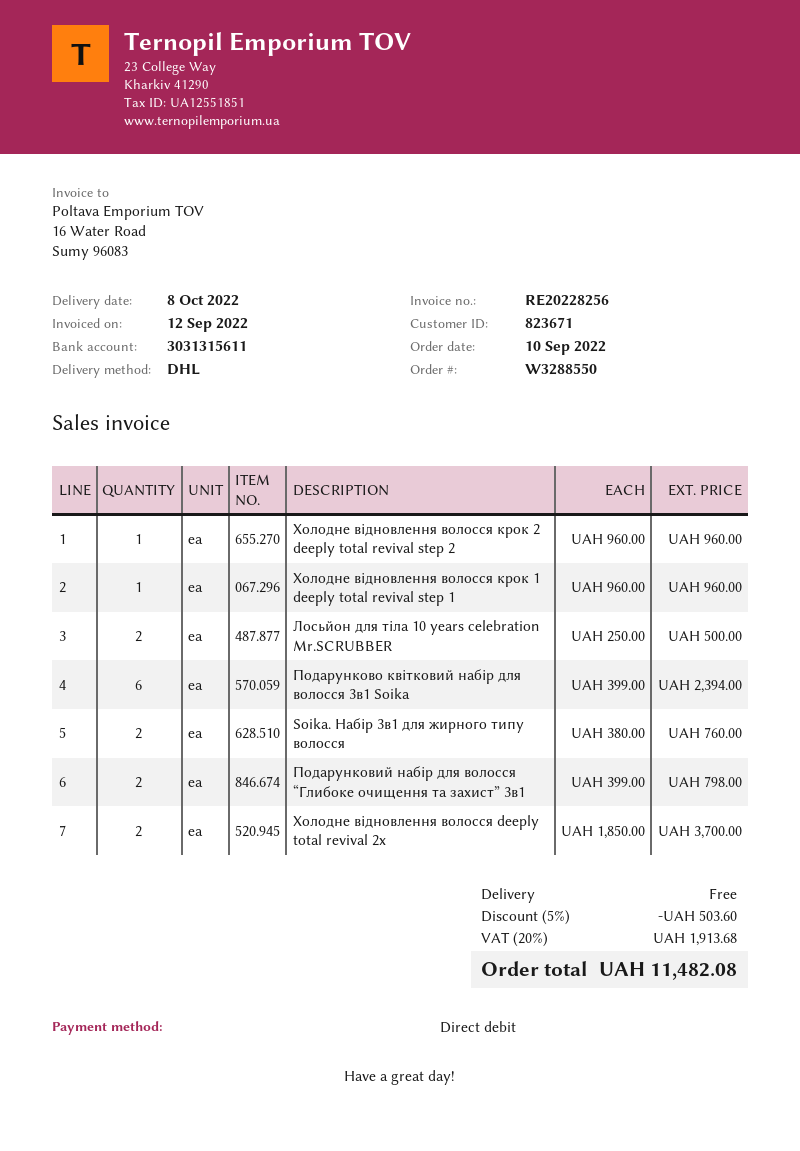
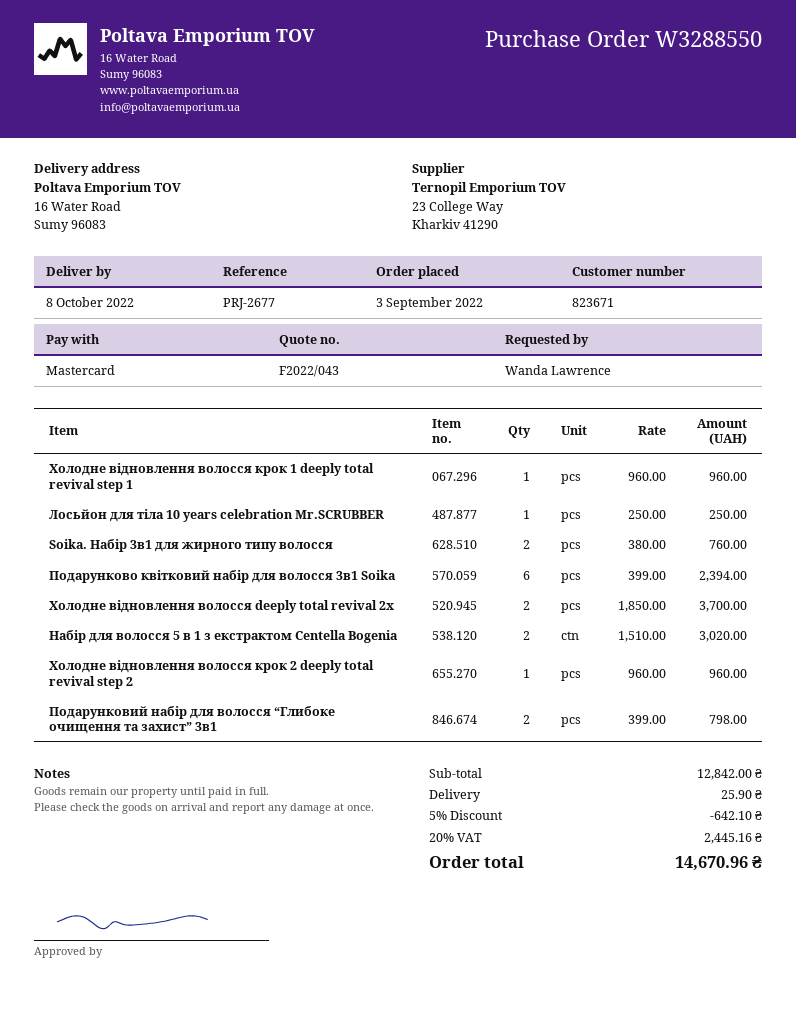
order date: 2022-09-10 -> 2022-09-03
payment method: direct debit -> Mastercard
Лосьйон для тіла 10 years celebration Mr.SCRUBBER: 2 x 250.00 = 500.00 -> 1 x 250.00 = 250.00
Набір для волосся 5 в 1 з екстрактом Centella Bogenia: none -> 2 x 1510.00 = 3020.00
discount: 5% = 503.60 -> 5% = 642.10
shipping: 0.00 -> 25.90
tax: 20% = 1913.68 -> 20% = 2445.16
total: 11482.08 -> 14670.96

